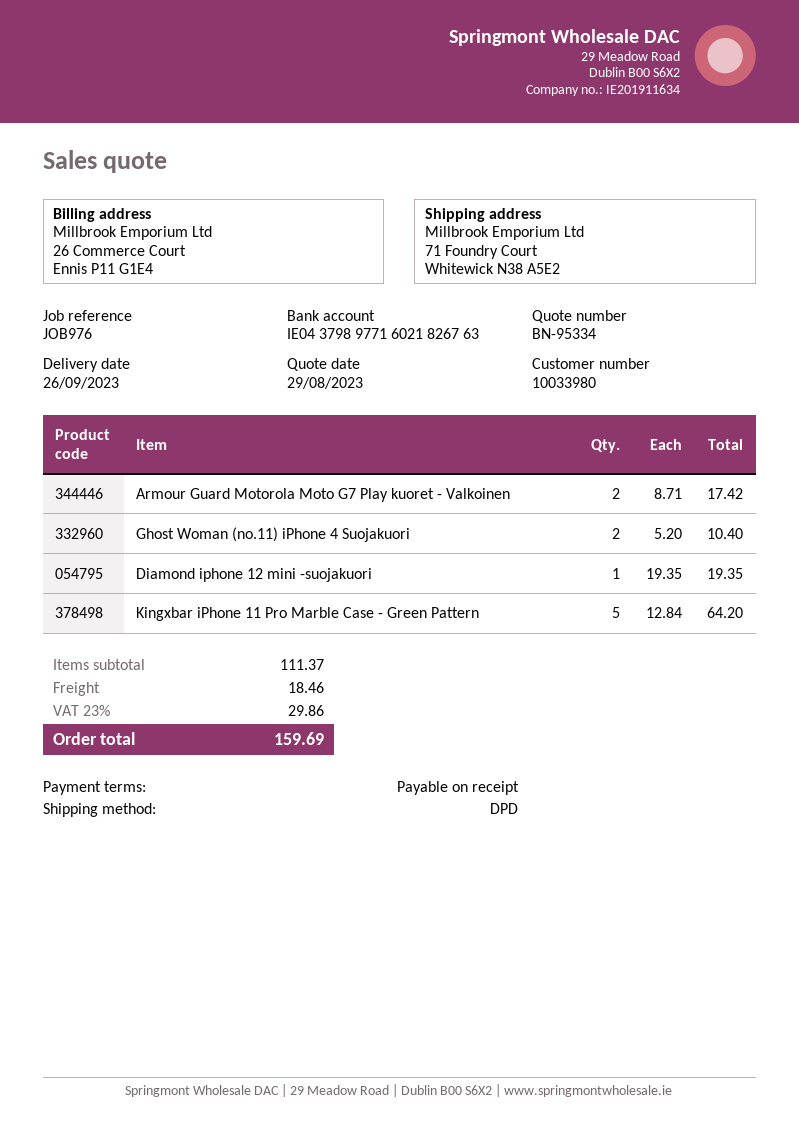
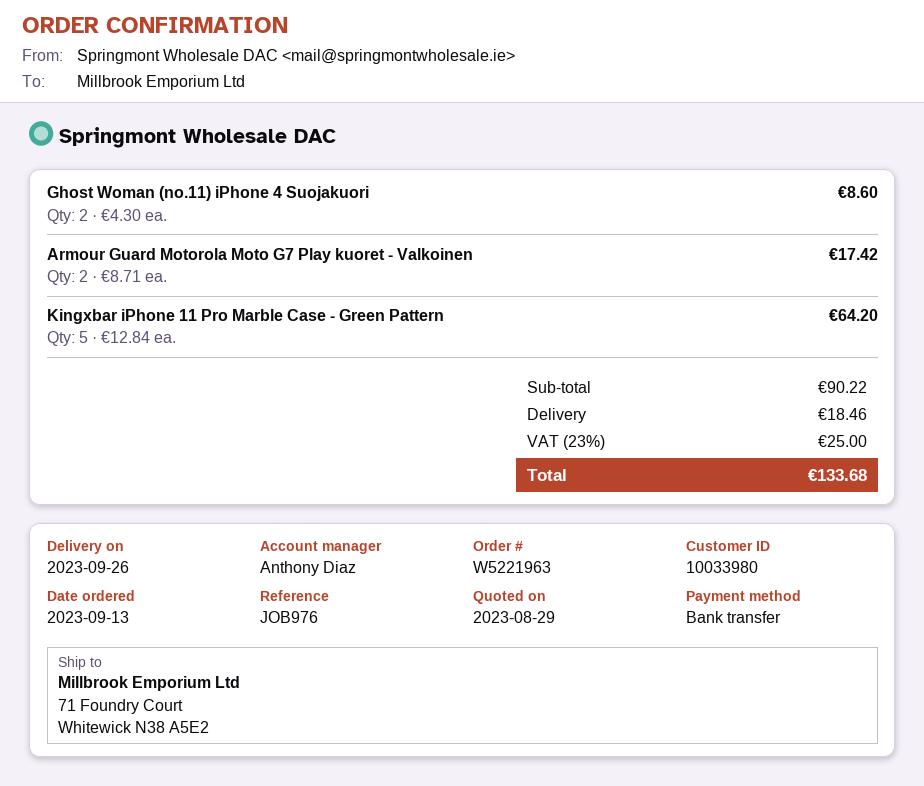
Ghost Woman (no.11) iPhone 4 Suojakuori: 2 x 5.20 = 10.40 -> 2 x 4.30 = 8.60
Diamond iphone 12 mini -suojakuori: 1 x 19.35 = 19.35 -> none
subtotal: 111.37 -> 90.22
tax: 23% = 29.86 -> 23% = 25.00
total: 159.69 -> 133.68

